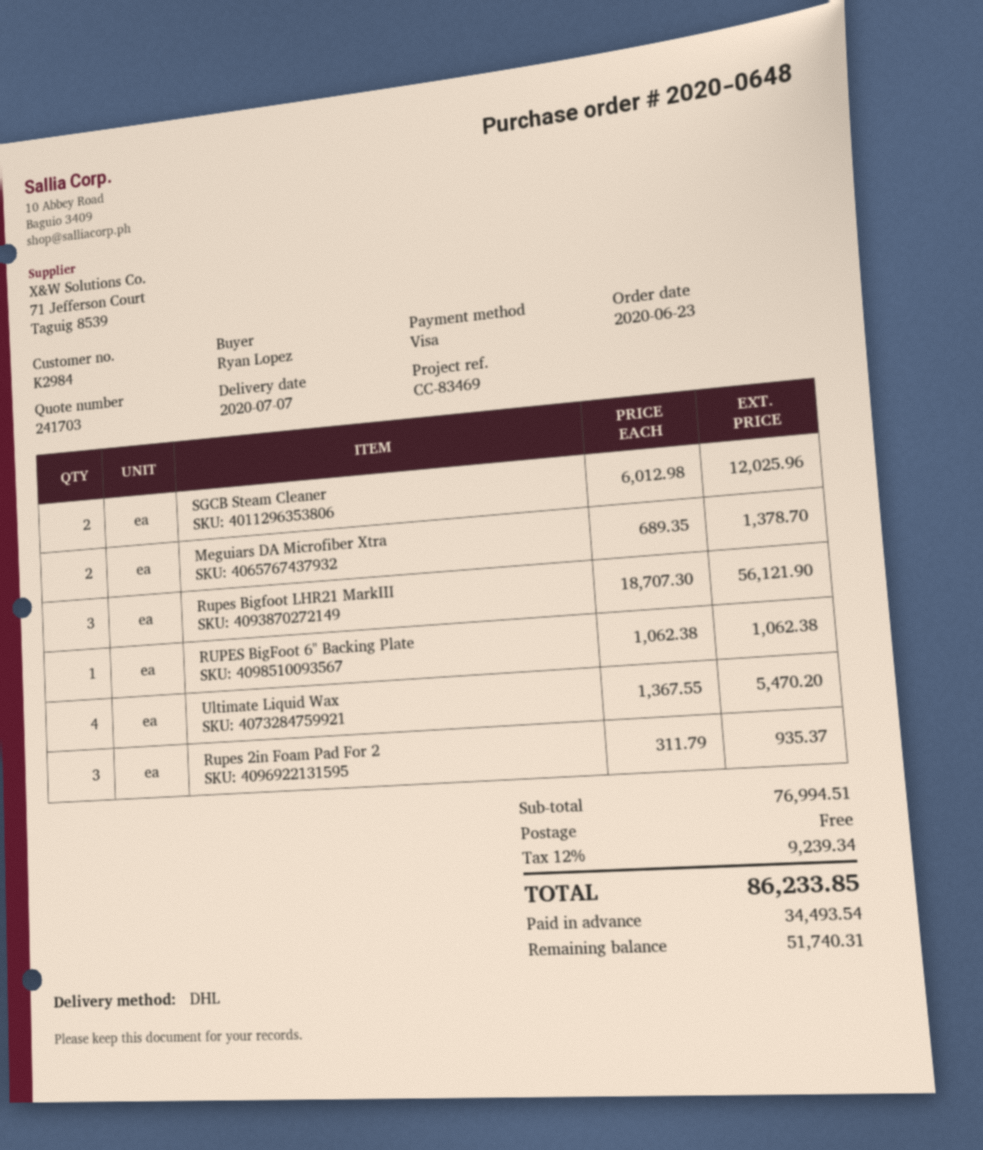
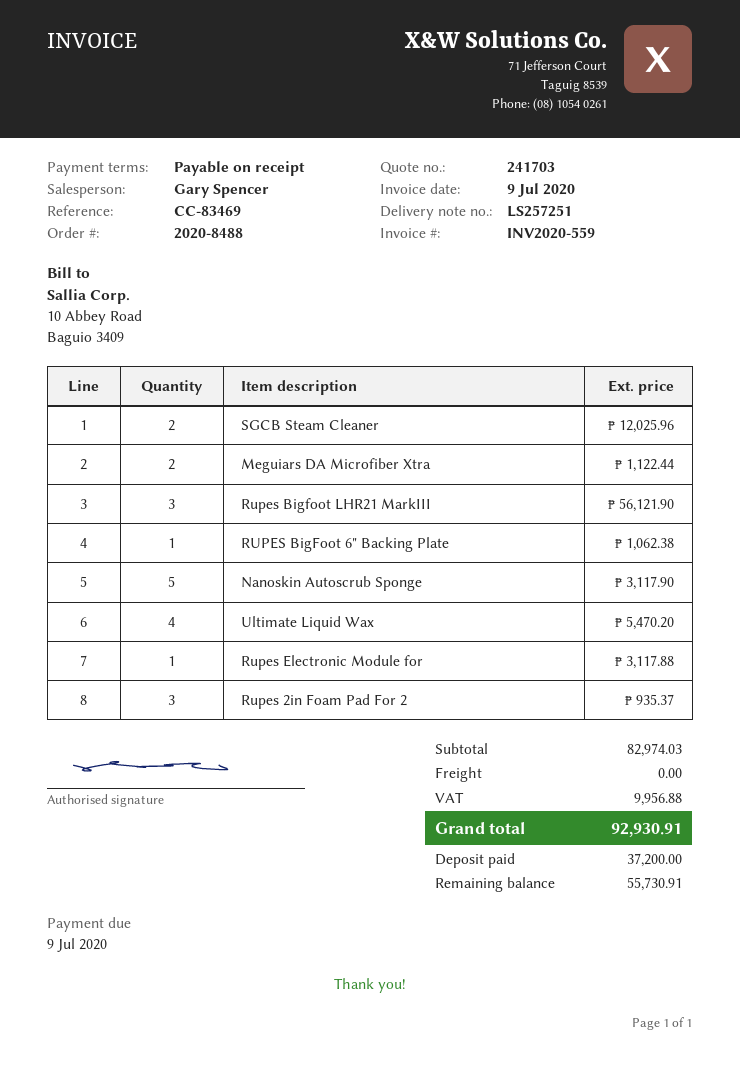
order number: 2020-0648 -> 2020-8488
Meguiars DA Microfiber Xtra: 2 for 1378.70 -> 2 for 1122.44
Nanoskin Autoscrub Sponge: none -> 5 for 3117.90
Rupes Electronic Module for: none -> 1 for 3117.88
subtotal: 76994.51 -> 82974.03
tax: 9239.34 -> 9956.88
total: 86233.85 -> 92930.91
deposit: 34493.54 -> 37200.00
balance: 51740.31 -> 55730.91

